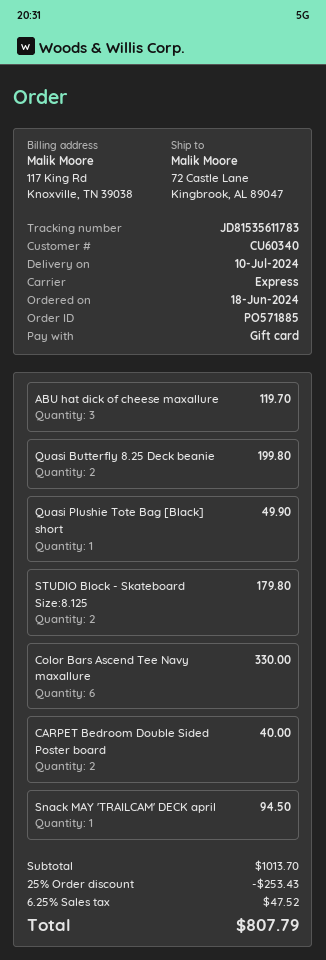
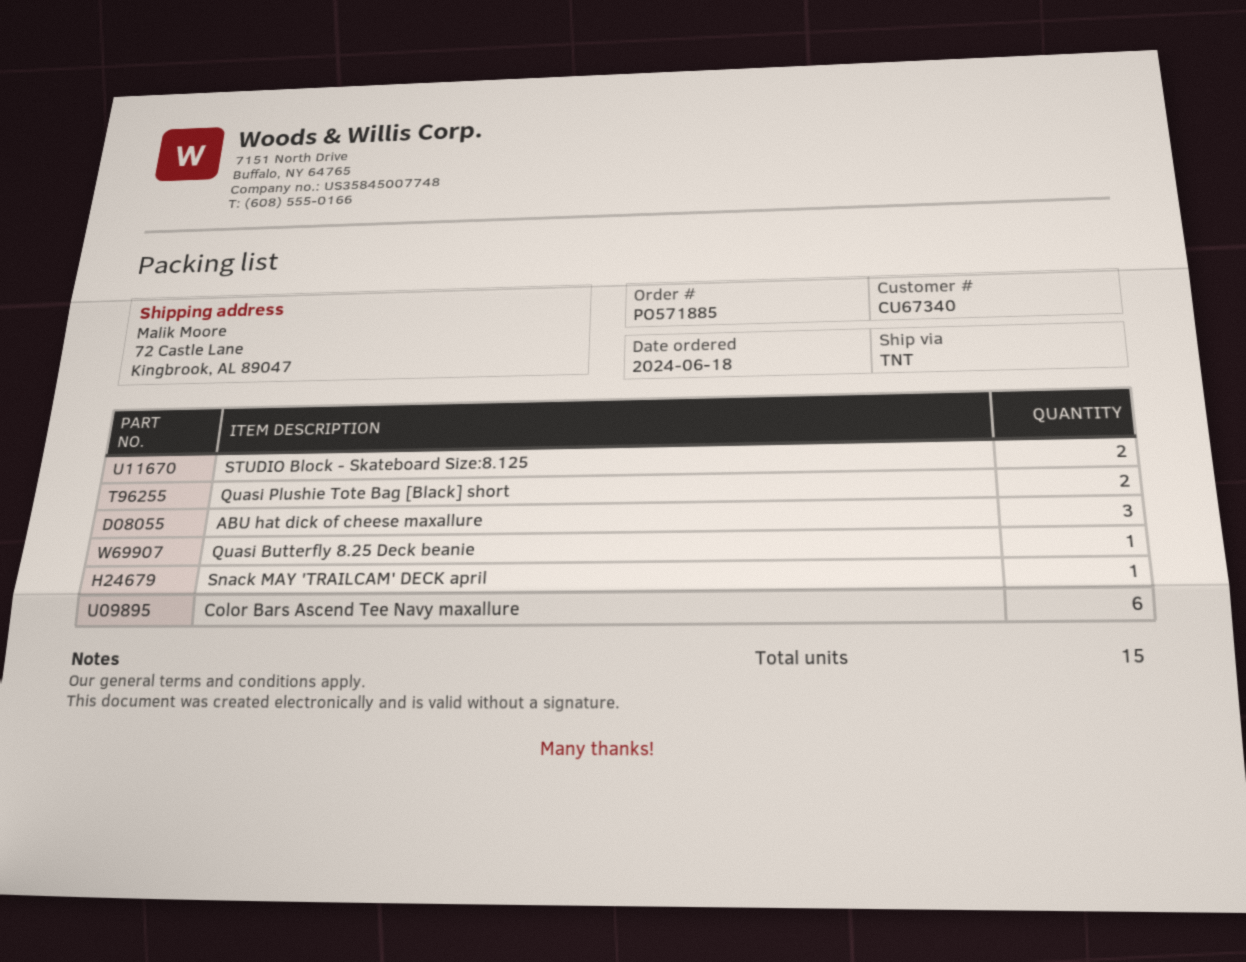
customer number: CU60340 -> CU67340
shipping method: express -> TNT
Quasi Butterfly 8.25 Deck beanie: 2 -> 1
Quasi Plushie Tote Bag [Black] short: 1 -> 2
CARPET Bedroom Double Sided Poster board: 2 -> none

